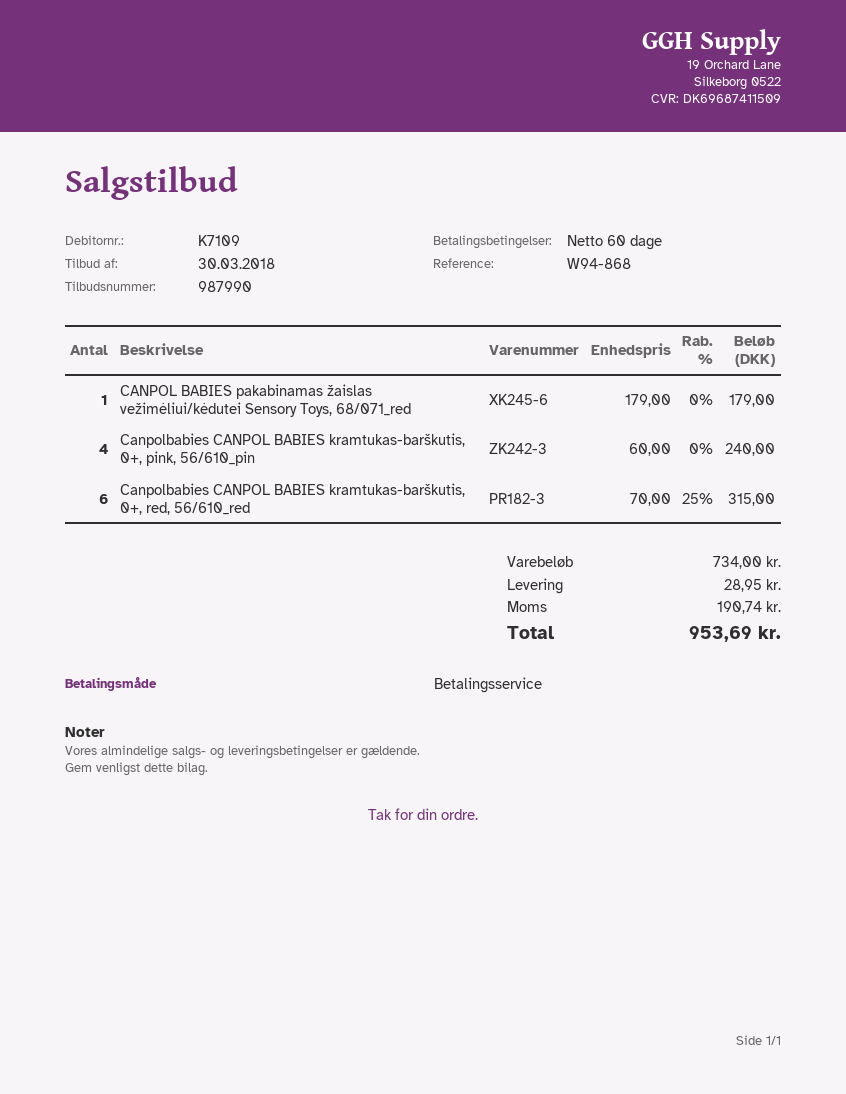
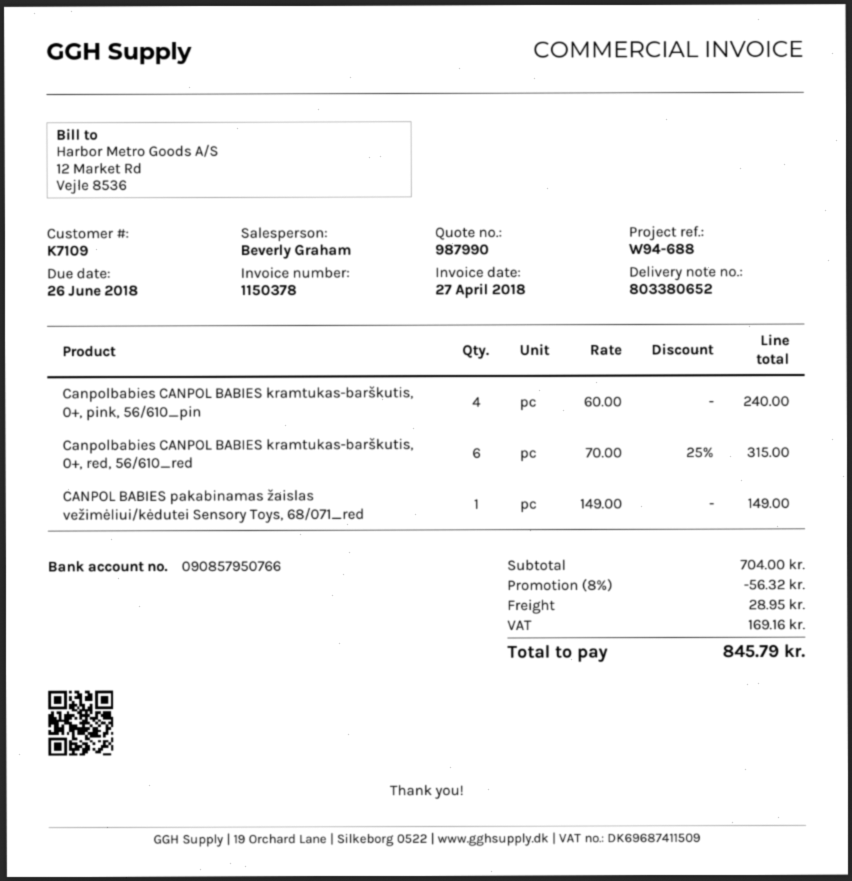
reference: W94-868 -> W94-688
CANPOL BABIES pakabinamas žaislas vežimėliui/kėdutei Sensory Toys, 68/071_red: 1 x 179.00 = 179.00 -> 1 x 149.00 = 149.00
subtotal: 734.00 -> 704.00
discount: none -> 8% = 56.32
tax: 190.74 -> 169.16
total: 953.69 -> 845.79

